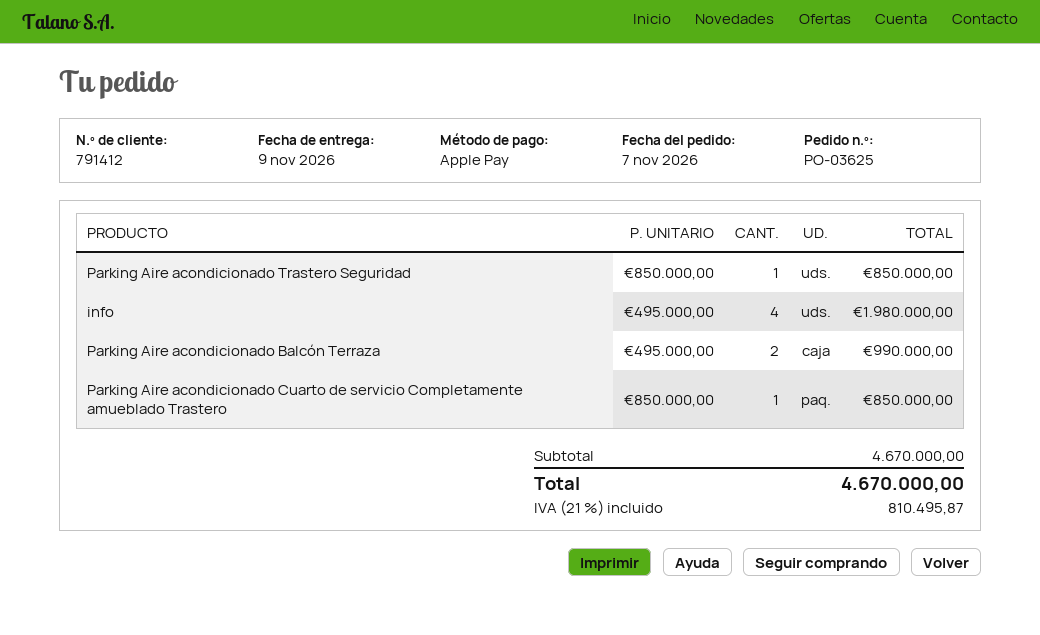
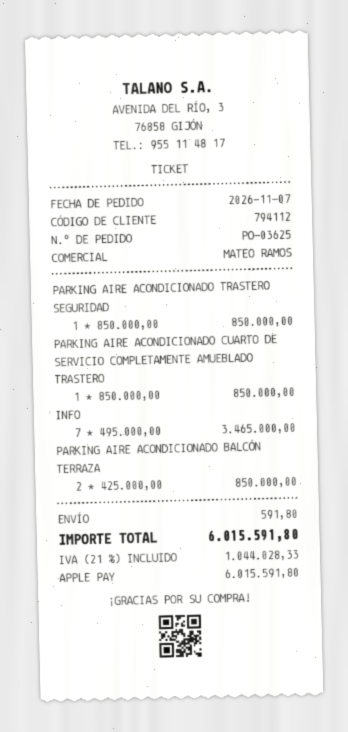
customer number: 791412 -> 794112
info: 4 x 495000.00 = 1980000.00 -> 7 x 495000.00 = 3465000.00
Parking Aire acondicionado Balcón Terraza: 2 x 495000.00 = 990000.00 -> 2 x 425000.00 = 850000.00
shipping: none -> 591.80
tax: 21% = 810495.87 -> 21% = 1044028.33
total: 4670000.00 -> 6015591.80

